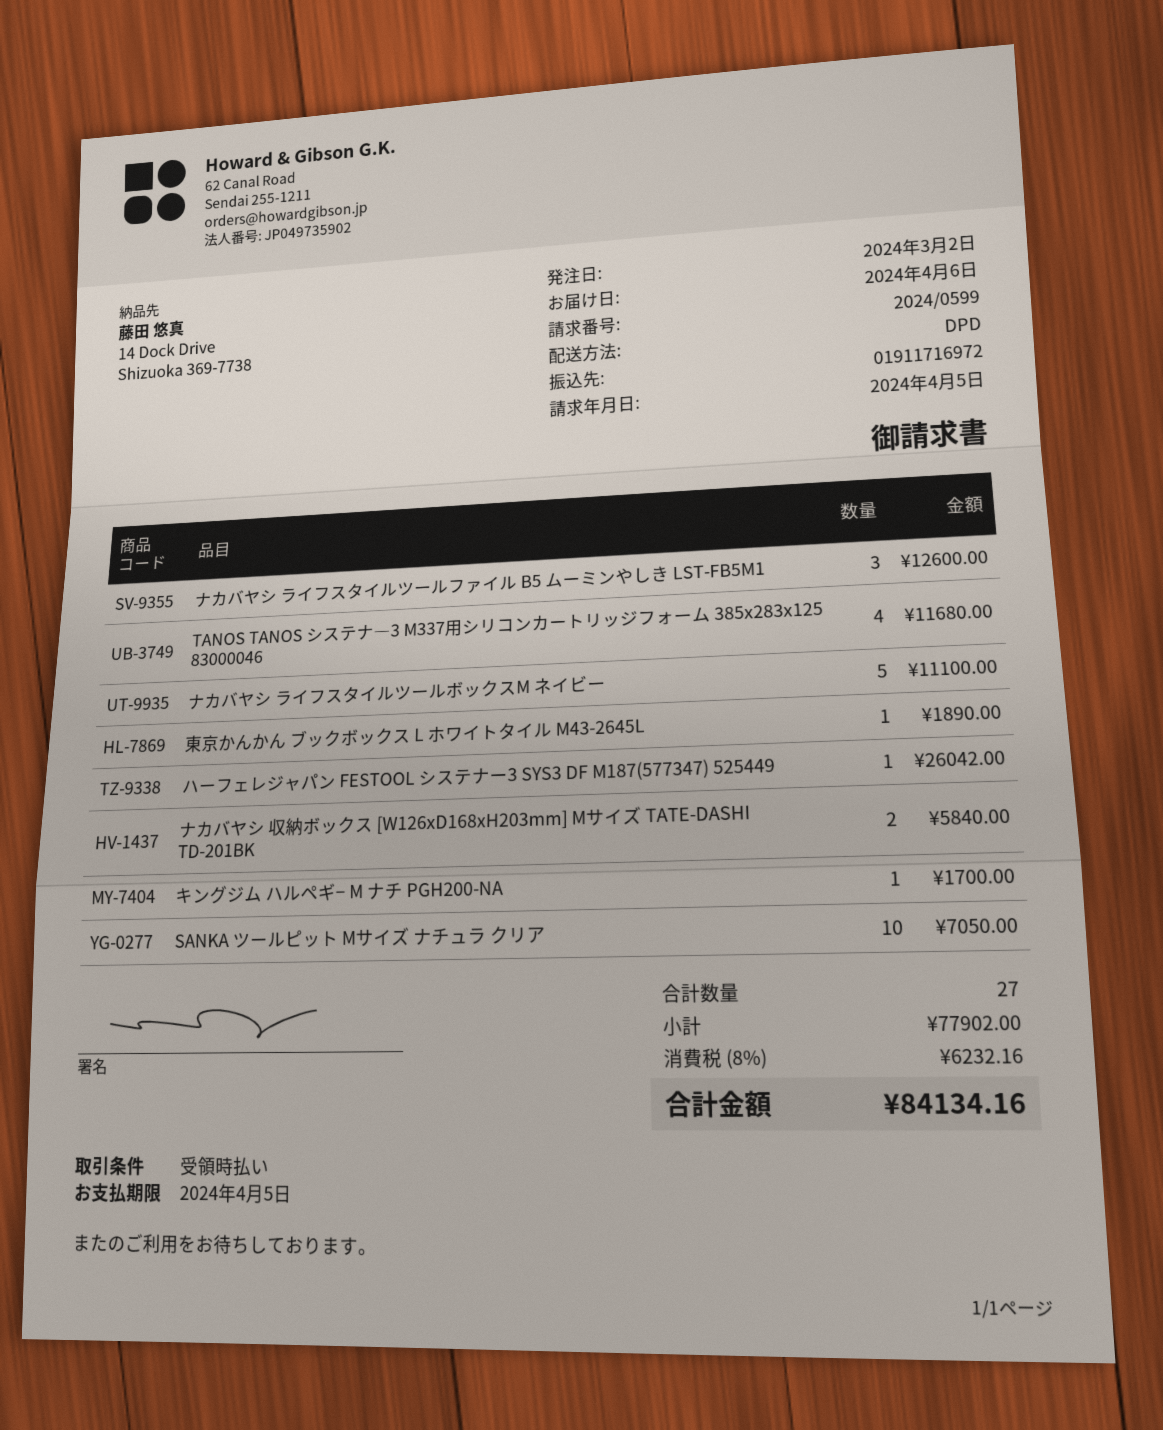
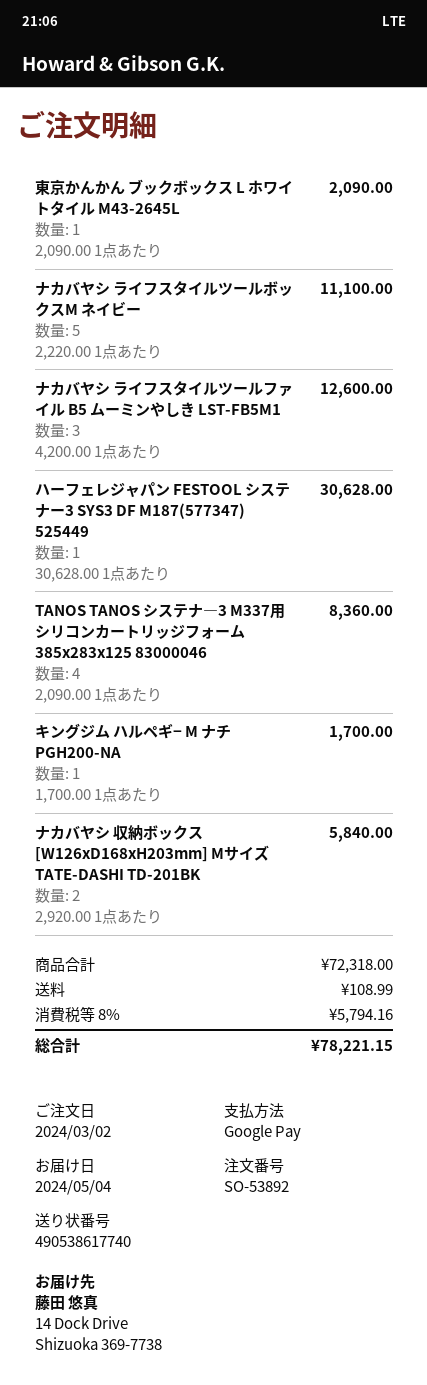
delivery date: 2024-04-06 -> 2024-05-04
TANOS TANOS システナ―3 M337用シリコンカートリッジフォーム 385x283x125 83000046: 4 for 11680.00 -> 4 for 8360.00
東京かんかん ブックボックス L ホワイトタイル M43-2645L: 1 for 1890.00 -> 1 for 2090.00
ハーフェレジャパン FESTOOL システナー3 SYS3 DF M187(577347) 525449: 1 for 26042.00 -> 1 for 30628.00
SANKA ツールピット Mサイズ ナチュラ クリア: 10 for 7050.00 -> none
subtotal: 77902.00 -> 72318.00
shipping: none -> 108.99
tax: 8% = 6232.16 -> 8% = 5794.16
total: 84134.16 -> 78221.15

